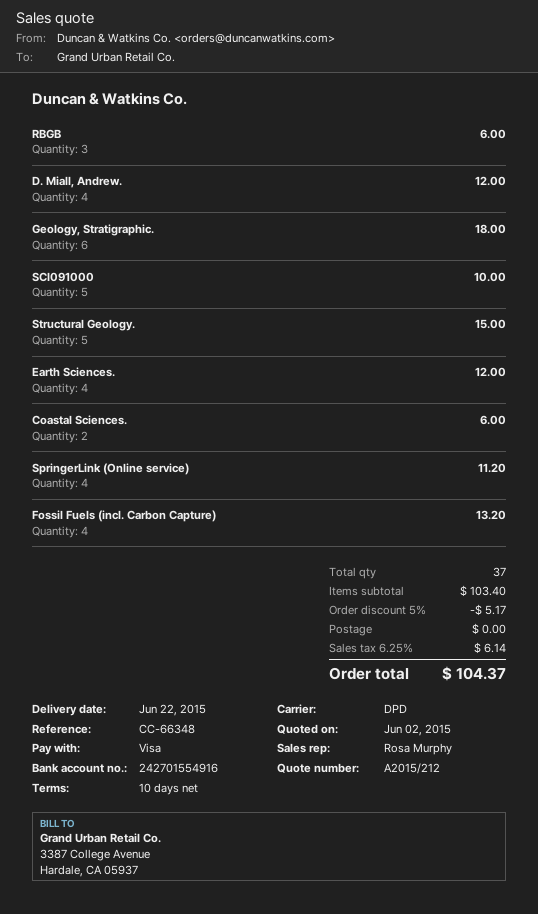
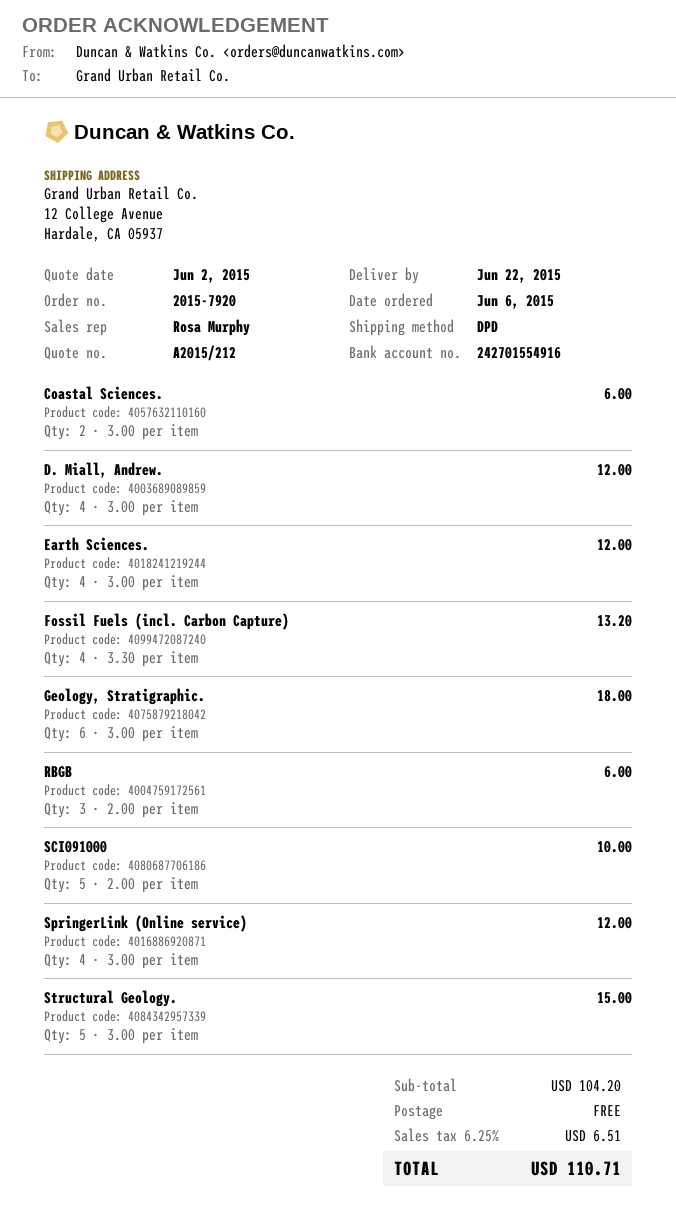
SpringerLink (Online service): 4 for 11.20 -> 4 for 12.00
subtotal: 103.40 -> 104.20
discount: 5% = 5.17 -> none
tax: 6.25% = 6.14 -> 6.25% = 6.51
total: 104.37 -> 110.71

